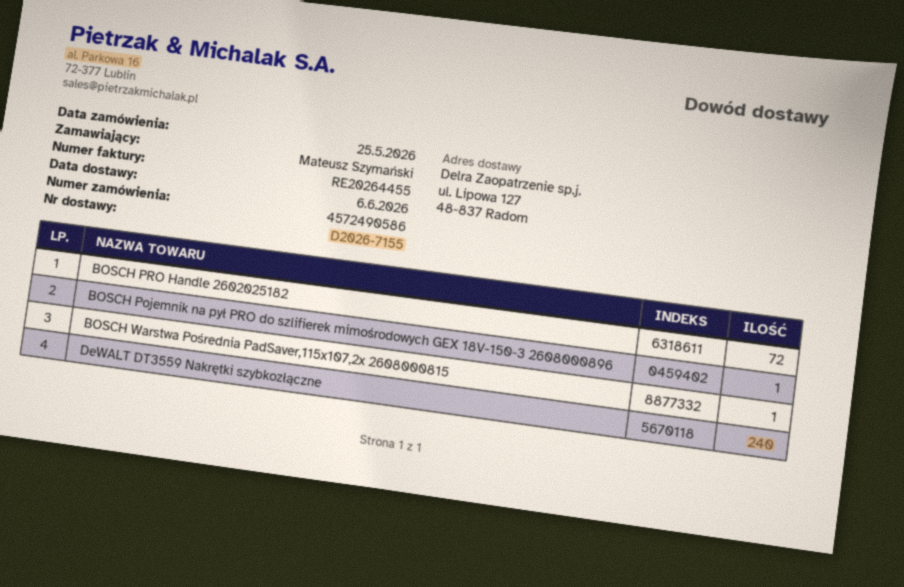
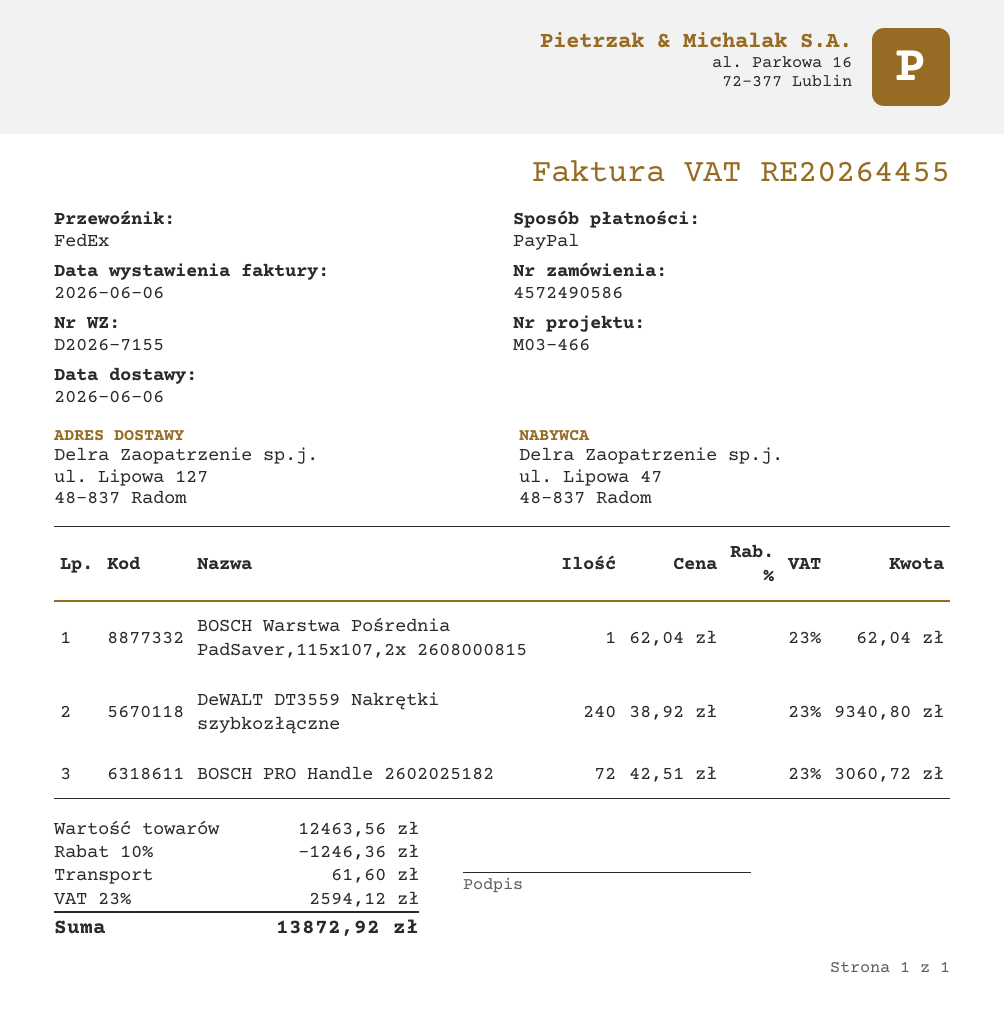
BOSCH Pojemnik na pył PRO do szlifierek mimośrodowych GEX 18V-150-3 2608000896: 1 -> none

